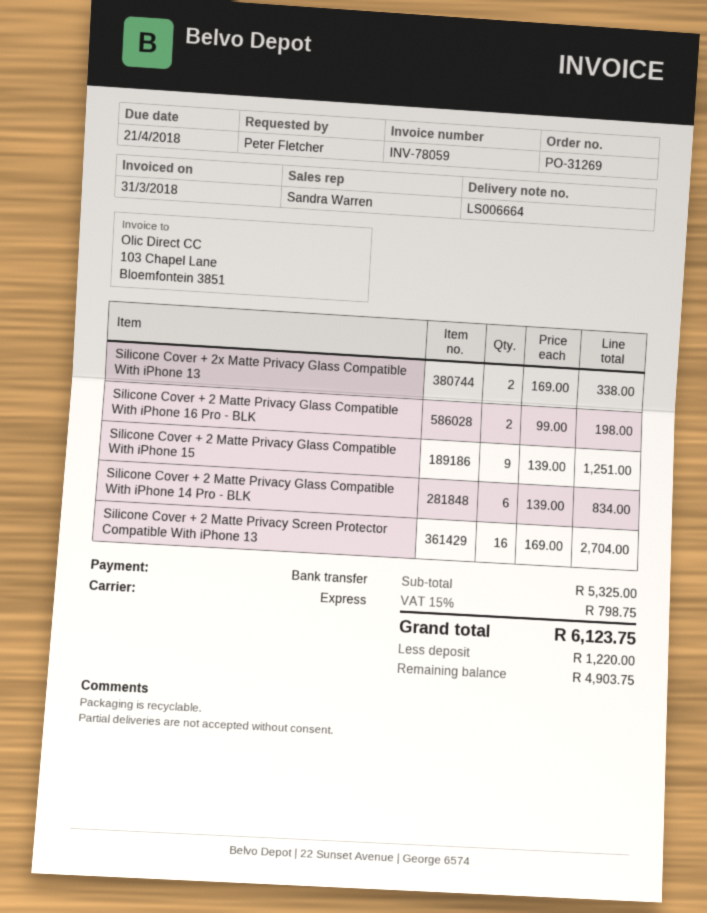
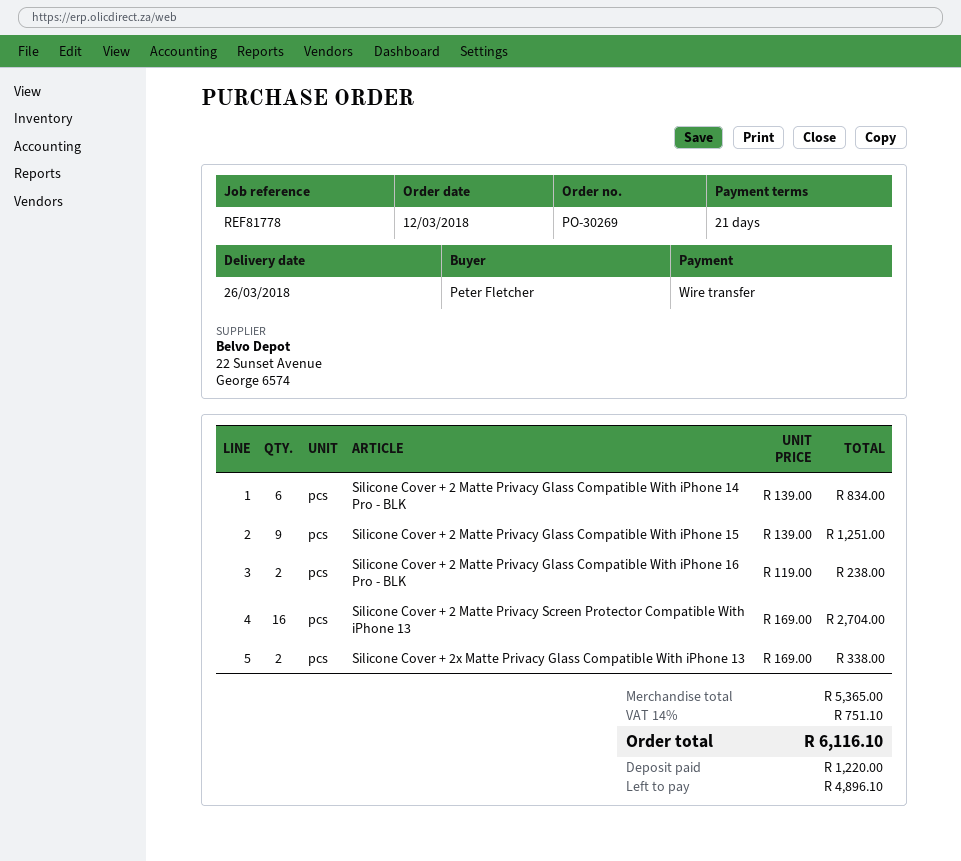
order number: PO-31269 -> PO-30269
Silicone Cover + 2 Matte Privacy Glass Compatible With iPhone 16 Pro - BLK: 2 x 99.00 = 198.00 -> 2 x 119.00 = 238.00
subtotal: 5325.00 -> 5365.00
tax: 15% = 798.75 -> 14% = 751.10
total: 6123.75 -> 6116.10
balance: 4903.75 -> 4896.10

